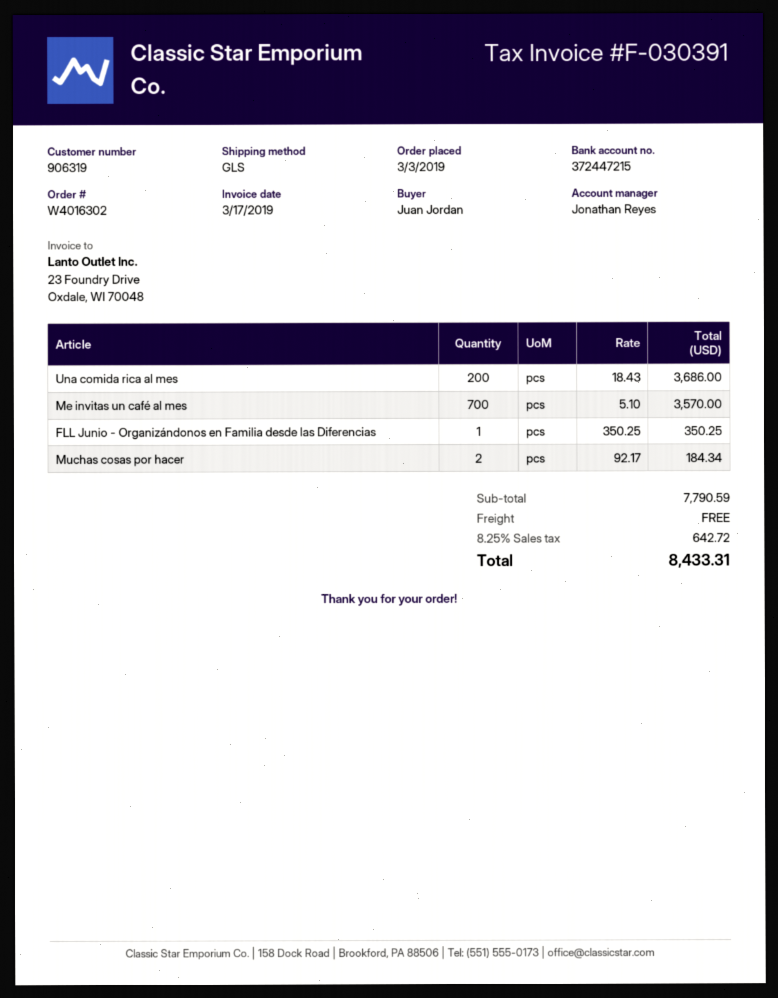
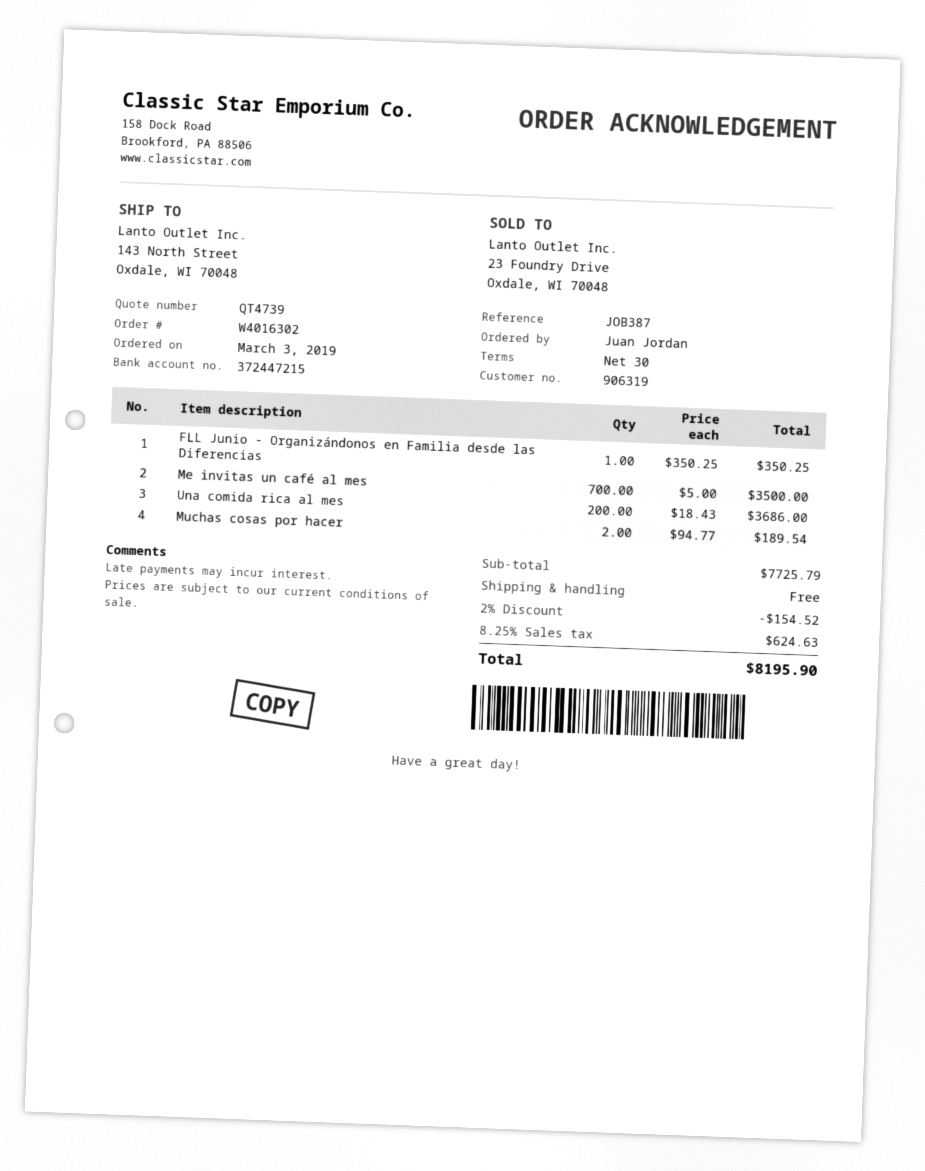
Me invitas un café al mes: 700 x 5.10 = 3570.00 -> 700 x 5.00 = 3500.00
Muchas cosas por hacer: 2 x 92.17 = 184.34 -> 2 x 94.77 = 189.54
subtotal: 7790.59 -> 7725.79
discount: none -> 2% = 154.52
tax: 8.25% = 642.72 -> 8.25% = 624.63
total: 8433.31 -> 8195.90

